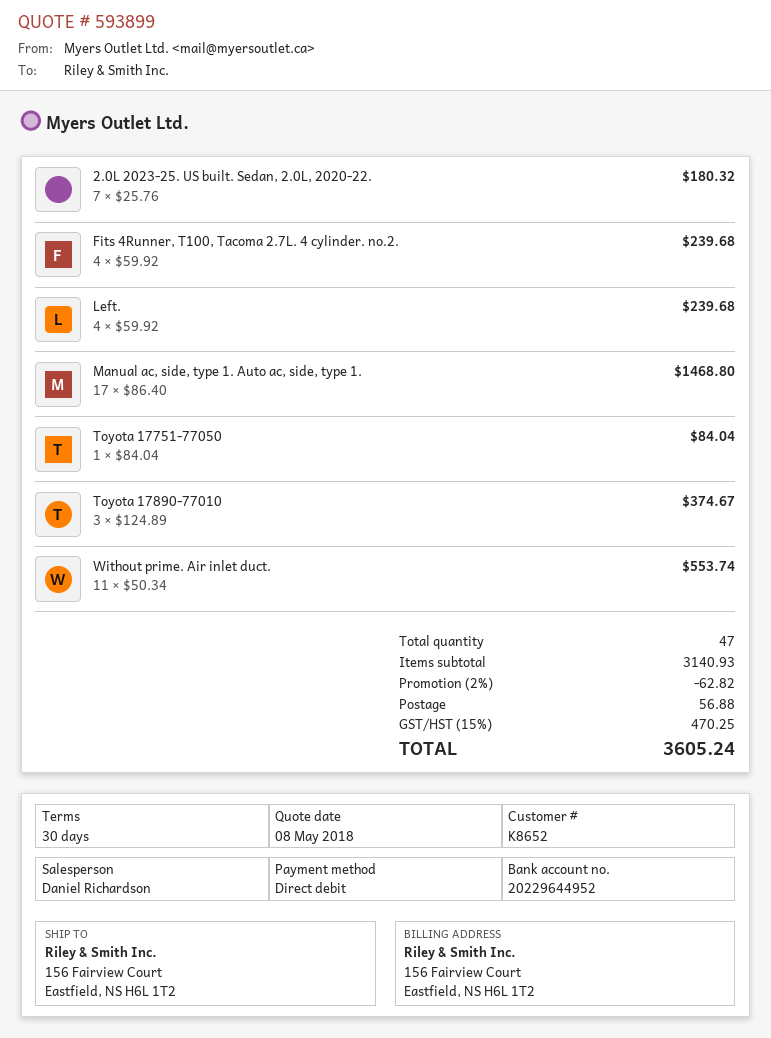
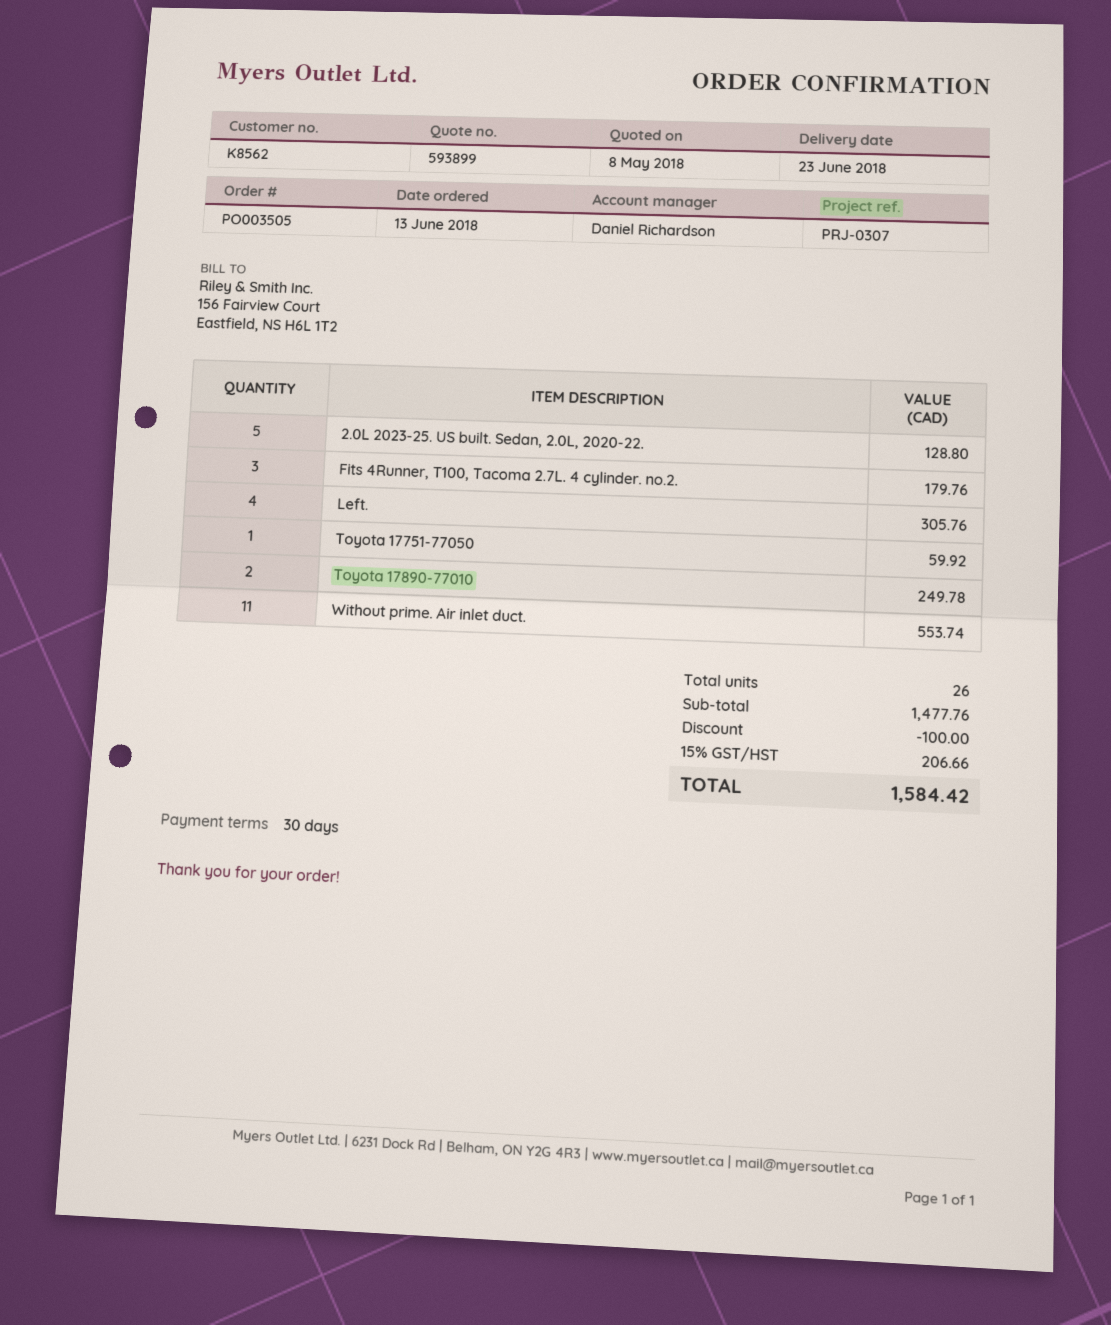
customer number: K8652 -> K8562
2.0L 2023-25. US built. Sedan, 2.0L, 2020-22.: 7 for 180.32 -> 5 for 128.80
Fits 4Runner, T100, Tacoma 2.7L. 4 cylinder. no.2.: 4 for 239.68 -> 3 for 179.76
Left.: 4 for 239.68 -> 4 for 305.76
Manual ac, side, type 1. Auto ac, side, type 1.: 17 for 1468.80 -> none
Toyota 17751-77050: 1 for 84.04 -> 1 for 59.92
Toyota 17890-77010: 3 for 374.67 -> 2 for 249.78
total quantity: 47 -> 26
subtotal: 3140.93 -> 1477.76
discount: 62.82 -> 100.00
shipping: 56.88 -> none
tax: 15% = 470.25 -> 15% = 206.66
total: 3605.24 -> 1584.42

